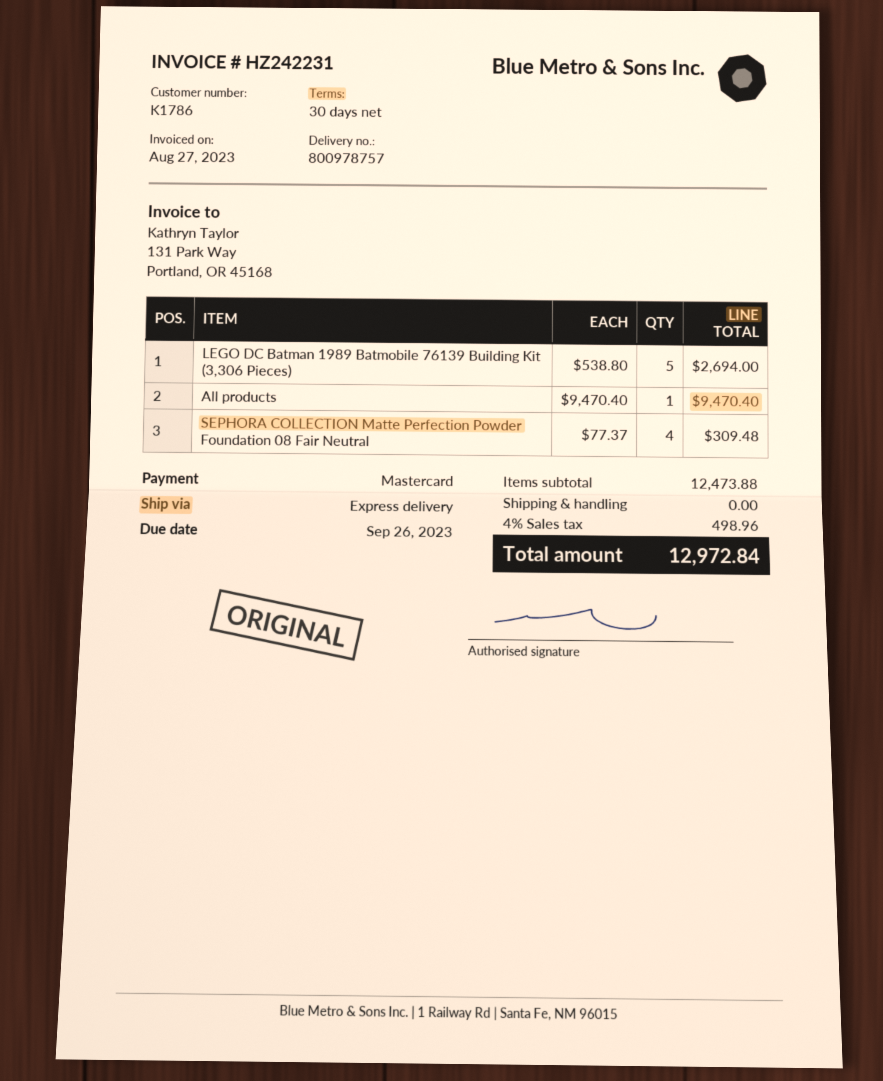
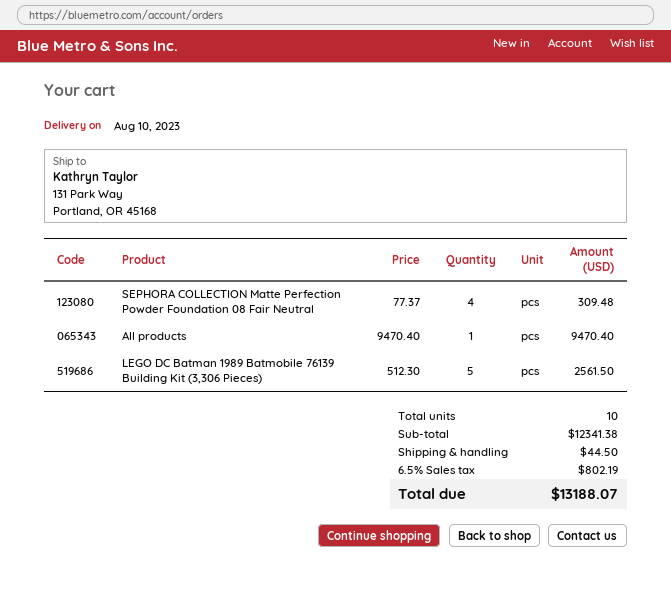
LEGO DC Batman 1989 Batmobile 76139 Building Kit (3,306 Pieces): 5 x 538.80 = 2694.00 -> 5 x 512.30 = 2561.50
subtotal: 12473.88 -> 12341.38
shipping: 0.00 -> 44.50
tax: 4% = 498.96 -> 6.5% = 802.19
total: 12972.84 -> 13188.07

